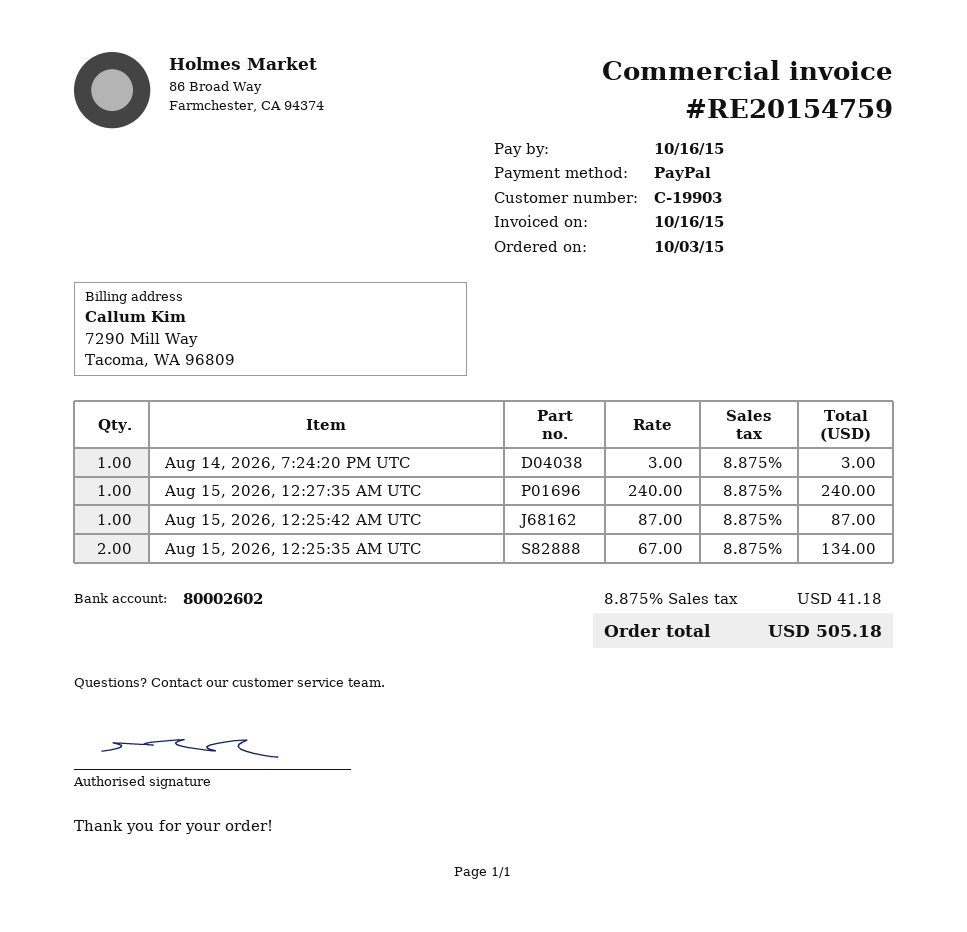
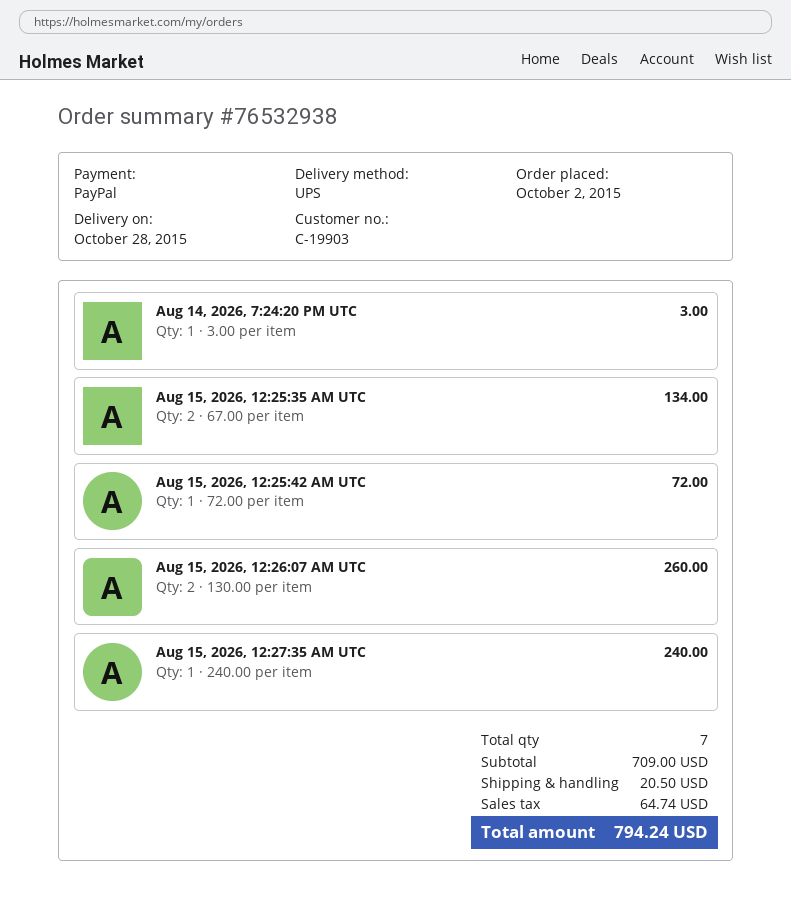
order date: 2015-10-03 -> 2015-10-02
Aug 15, 2026, 12:25:42 AM UTC: 1 x 87.00 = 87.00 -> 1 x 72.00 = 72.00
Aug 15, 2026, 12:26:07 AM UTC: none -> 2 x 130.00 = 260.00
shipping: none -> 20.50
tax: 41.18 -> 64.74
total: 505.18 -> 794.24

